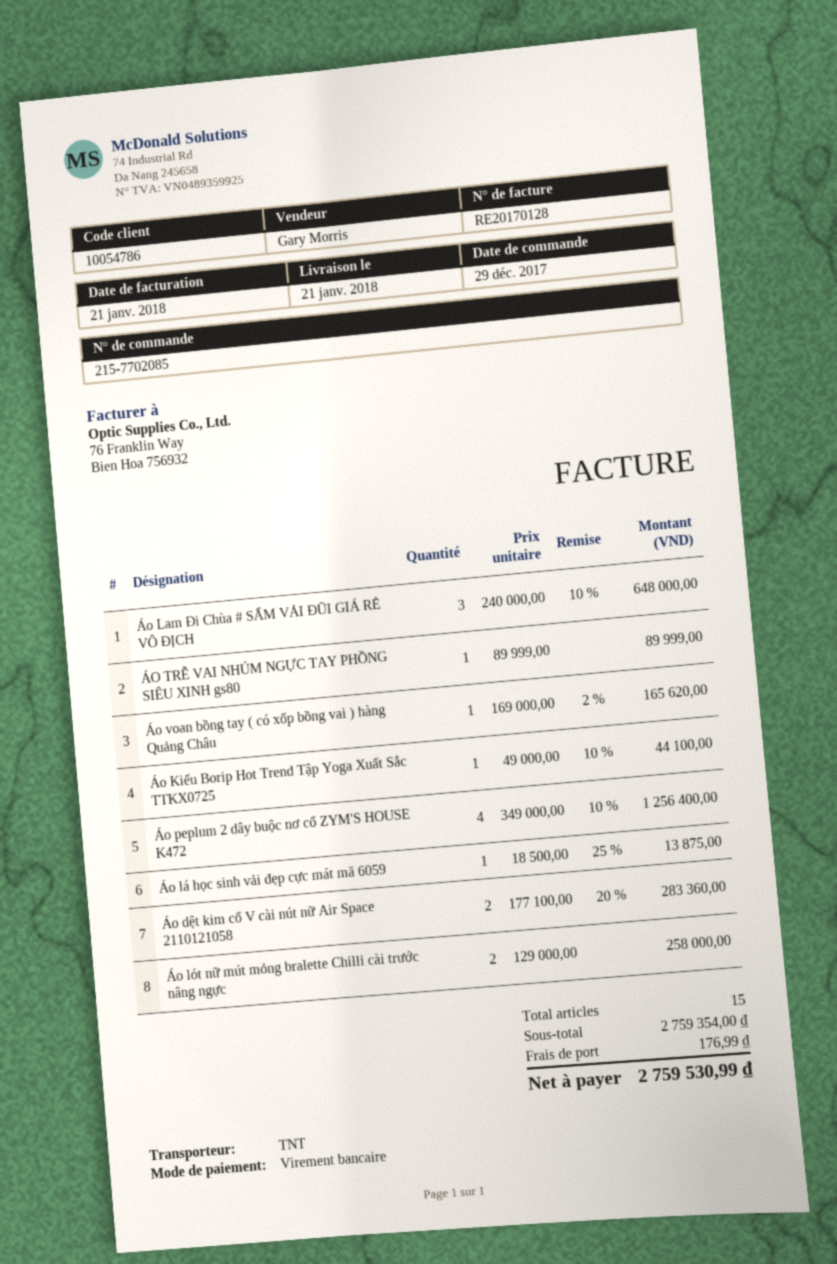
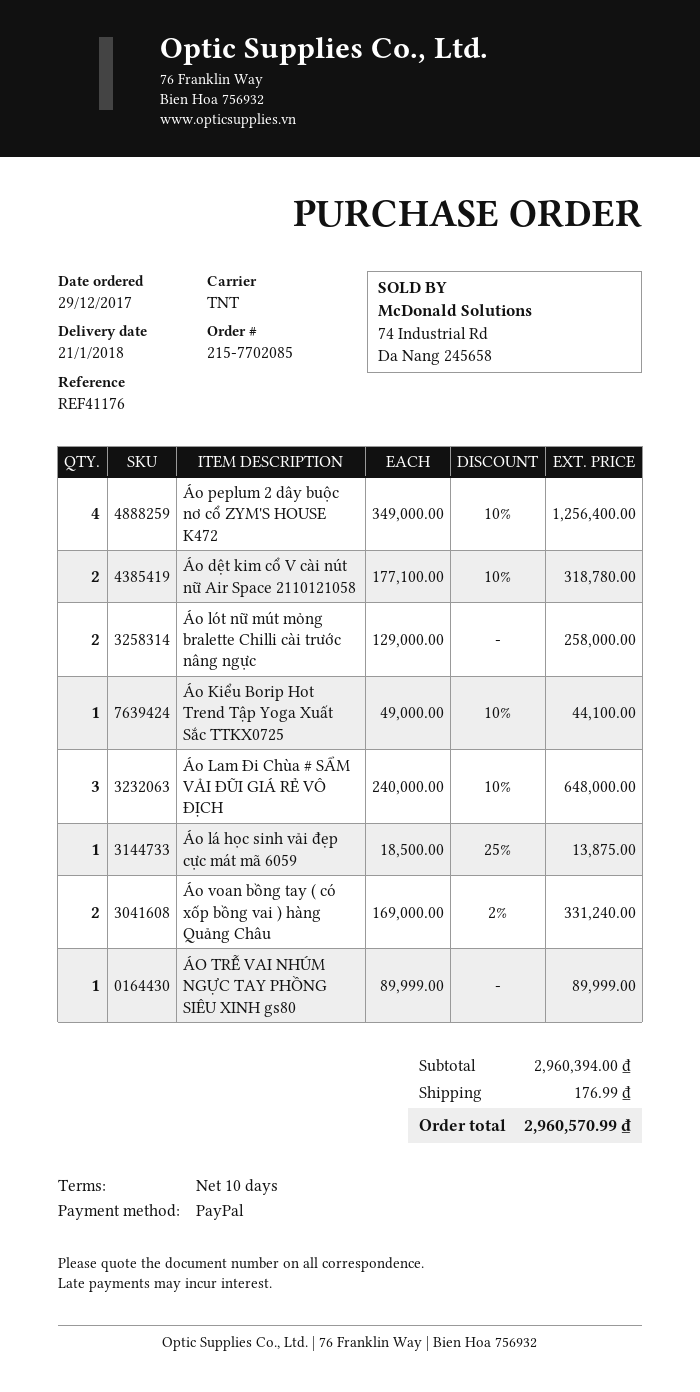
payment method: bank transfer -> PayPal
Áo voan bồng tay ( có xốp bồng vai ) hàng Quảng Châu: 1 x 169000.00 - 2% = 165620.00 -> 2 x 169000.00 - 2% = 331240.00
Áo dệt kim cổ V cài nút nữ Air Space 2110121058: 2 x 177100.00 - 20% = 283360.00 -> 2 x 177100.00 - 10% = 318780.00
subtotal: 2759354.00 -> 2960394.00
total: 2759530.99 -> 2960570.99

